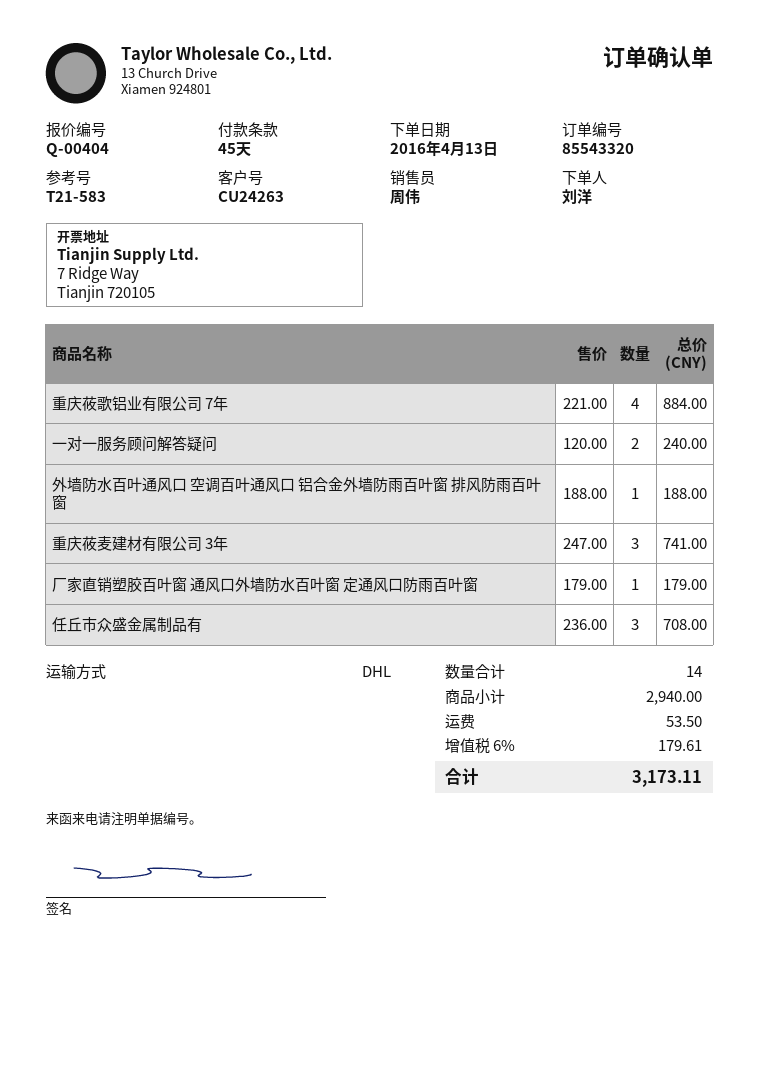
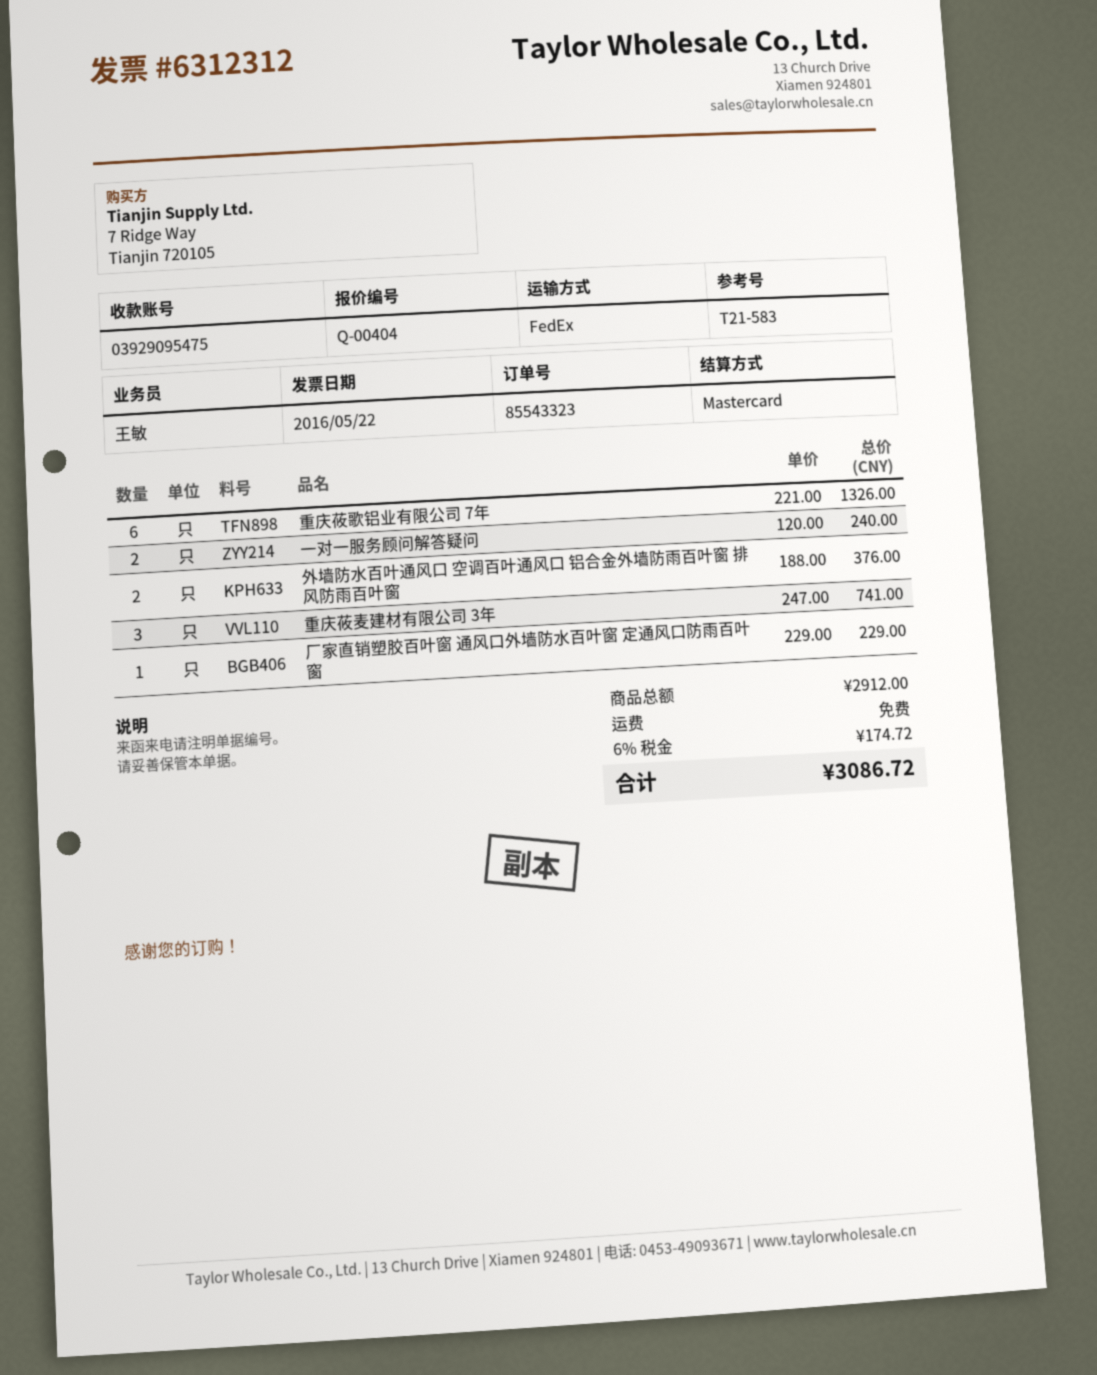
order number: 85543320 -> 85543323
sales rep: 周伟 -> 王敏
shipping method: DHL -> FedEx
重庆莜歌铝业有限公司 7年: 4 x 221.00 = 884.00 -> 6 x 221.00 = 1326.00
外墙防水百叶通风口 空调百叶通风口 铝合金外墙防雨百叶窗 排风防雨百叶窗: 1 x 188.00 = 188.00 -> 2 x 188.00 = 376.00
厂家直销塑胶百叶窗 通风口外墙防水百叶窗 定通风口防雨百叶窗: 1 x 179.00 = 179.00 -> 1 x 229.00 = 229.00
任丘市众盛金属制品有: 3 x 236.00 = 708.00 -> none
subtotal: 2940.00 -> 2912.00
shipping: 53.50 -> 0.00
tax: 6% = 179.61 -> 6% = 174.72
total: 3173.11 -> 3086.72

